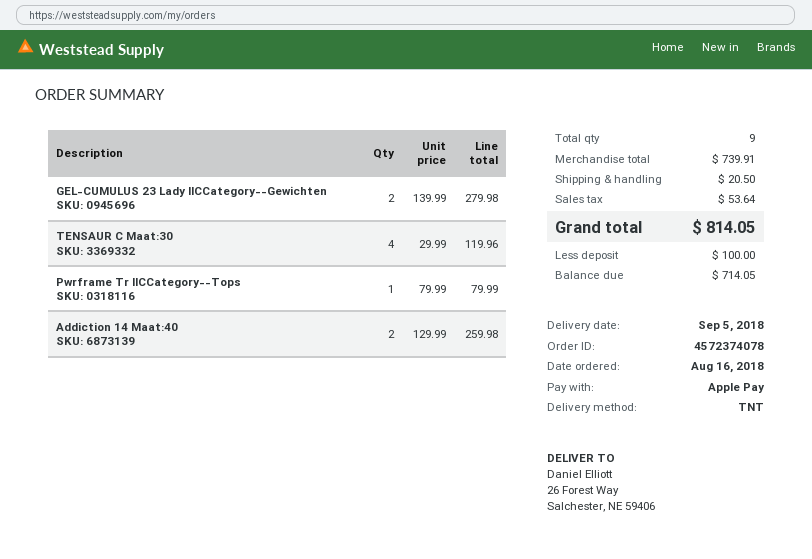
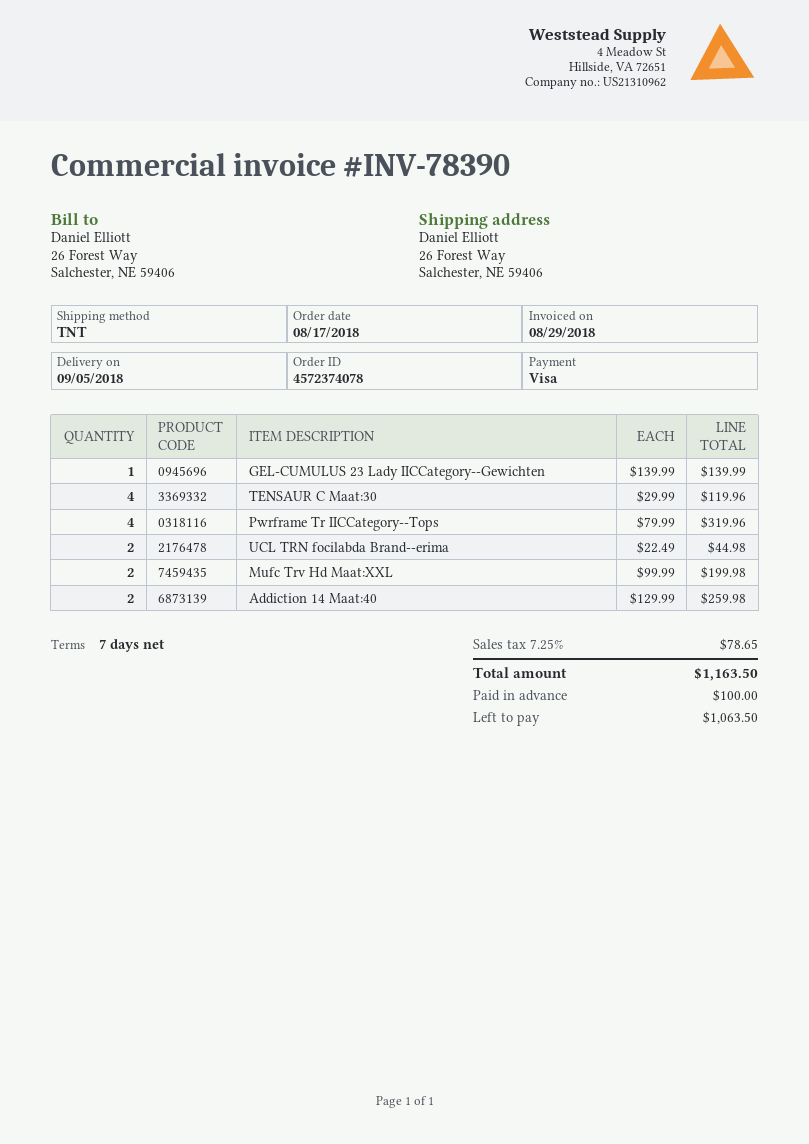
order date: 2018-08-16 -> 2018-08-17
payment method: Apple Pay -> Visa
GEL-CUMULUS 23 Lady IICCategory--Gewichten: 2 x 139.99 = 279.98 -> 1 x 139.99 = 139.99
Pwrframe Tr IICCategory--Tops: 1 x 79.99 = 79.99 -> 4 x 79.99 = 319.96
UCL TRN focilabda Brand--erima: none -> 2 x 22.49 = 44.98
Mufc Trv Hd Maat:XXL: none -> 2 x 99.99 = 199.98
shipping: 20.50 -> none
tax: 53.64 -> 78.65
total: 814.05 -> 1163.50
balance: 714.05 -> 1063.50

